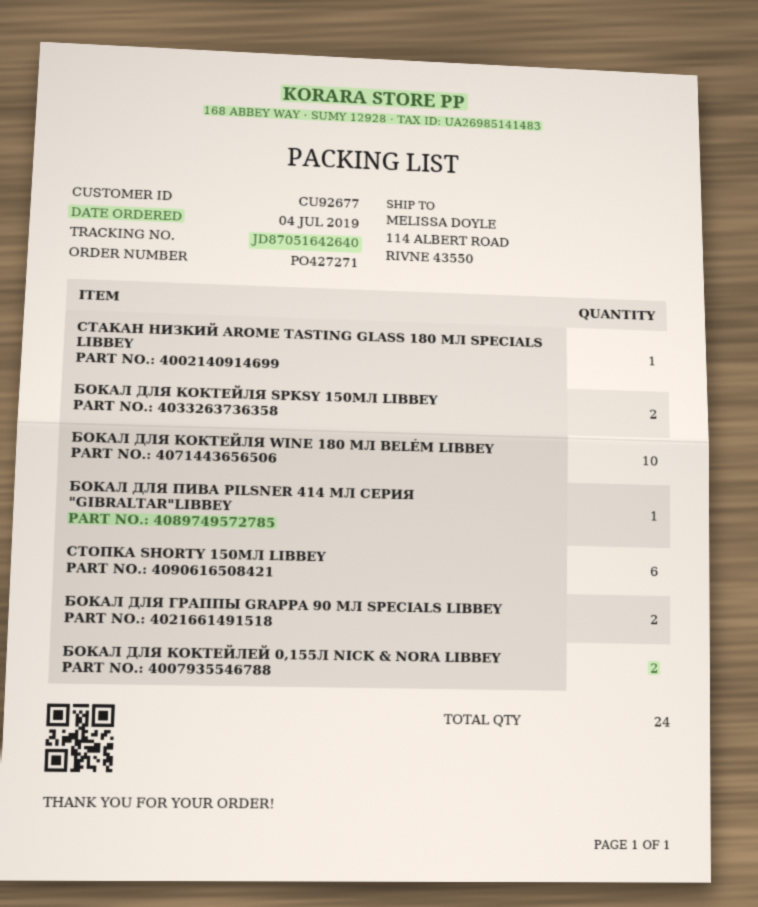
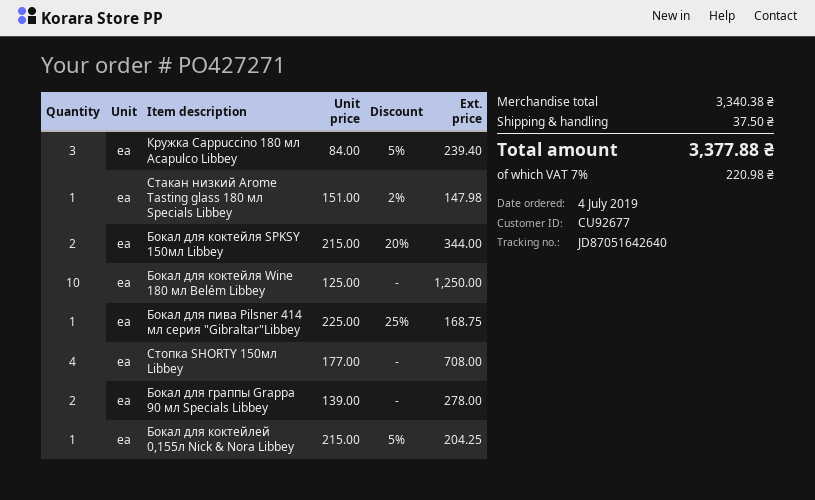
СТОПКА SHORTY 150МЛ LIBBEY: 6 -> 4
БОКАЛ ДЛЯ КОКТЕЙЛЕЙ 0,155Л NICK & NORA LIBBEY: 2 -> 1
Кружка Cappuccino 180 мл Acapulco Libbey: none -> 3

